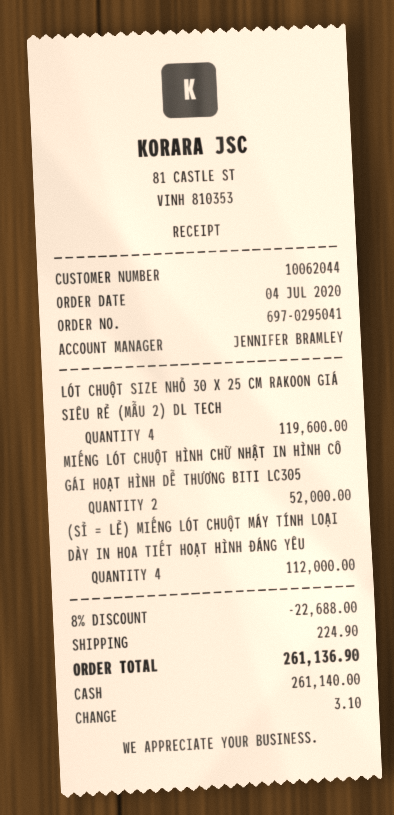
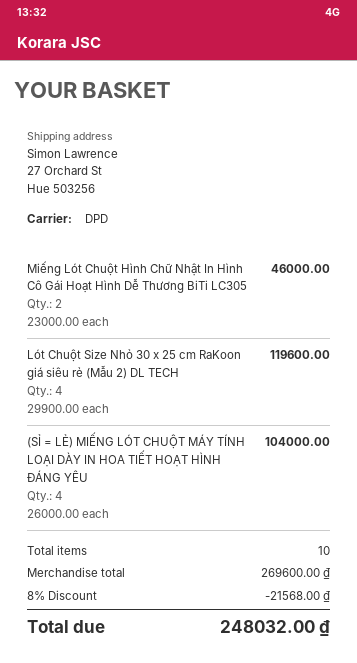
MIẾNG LÓT CHUỘT HÌNH CHỮ NHẬT IN HÌNH CÔ GÁI HOẠT HÌNH DỄ THƯƠNG BITI LC305: 2 for 52000.00 -> 2 for 46000.00
(SỈ = LẺ) MIẾNG LÓT CHUỘT MÁY TÍNH LOẠI DÀY IN HOA TIẾT HOẠT HÌNH ĐÁNG YÊU: 4 for 112000.00 -> 4 for 104000.00
discount: 8% = 22688.00 -> 8% = 21568.00
shipping: 224.90 -> none
total: 261136.90 -> 248032.00

